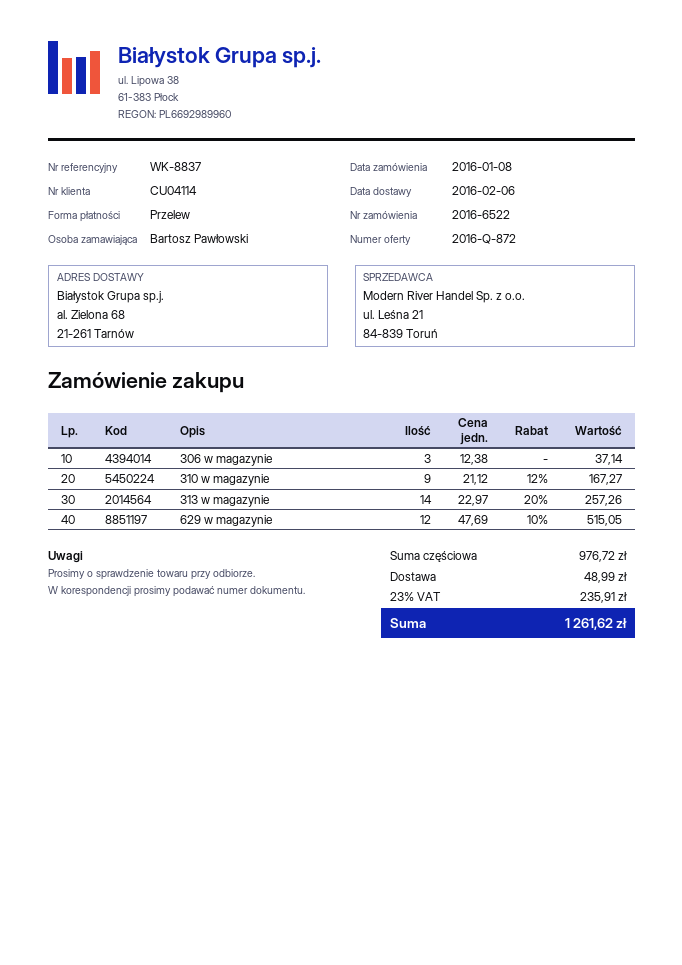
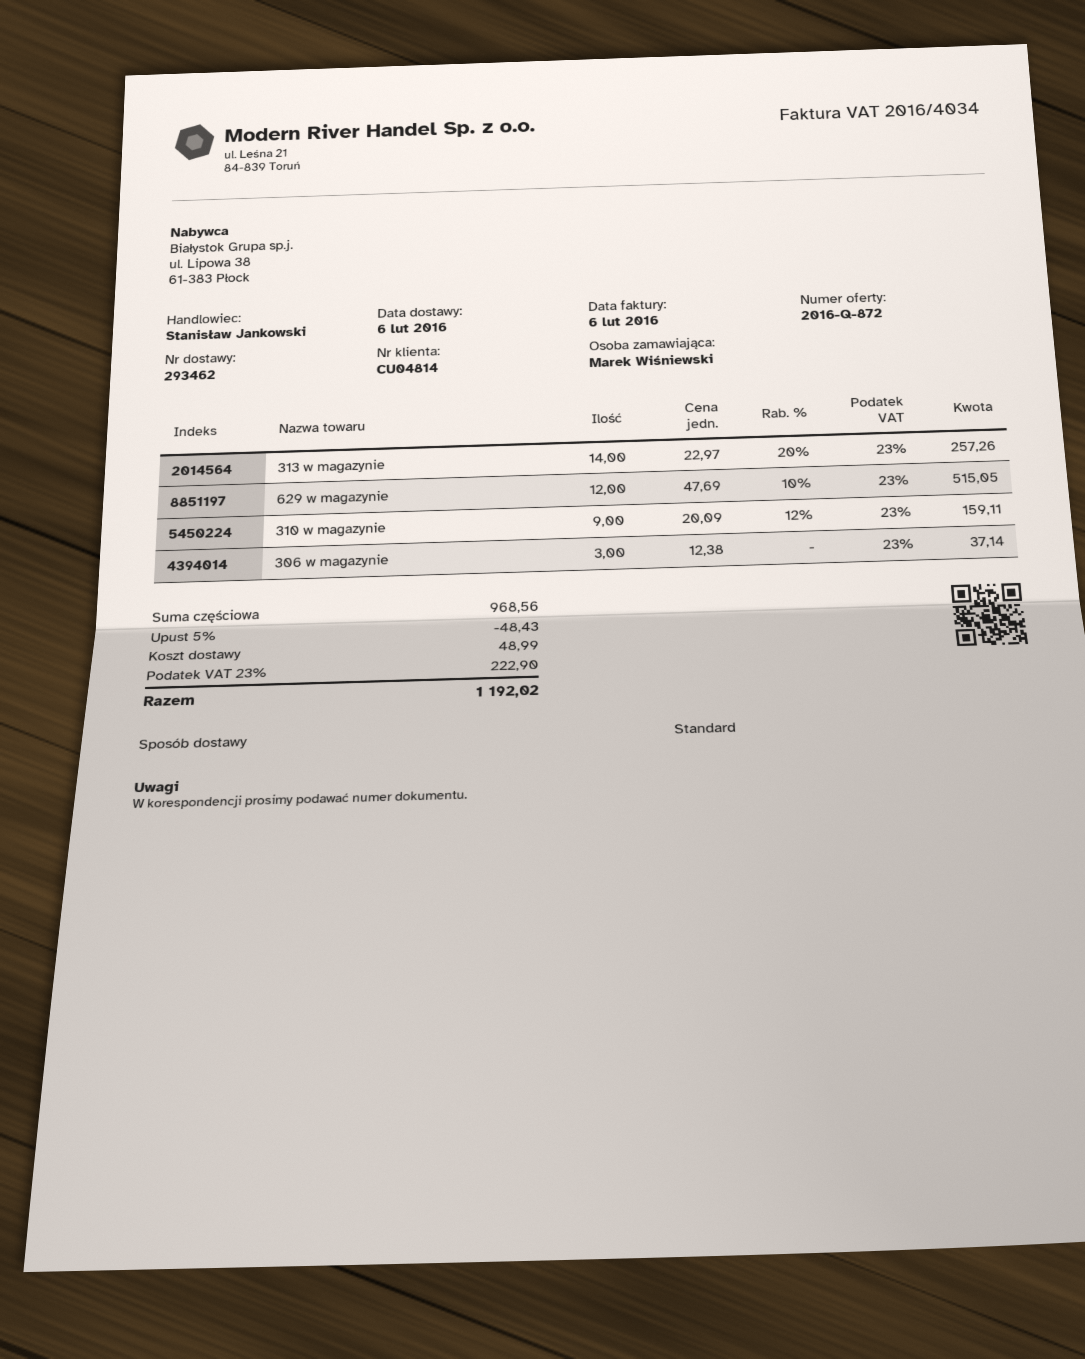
customer number: CU04114 -> CU04814
ordered by: Bartosz Pawłowski -> Marek Wiśniewski
310 w magazynie: 9 x 21.12 - 12% = 167.27 -> 9 x 20.09 - 12% = 159.11
subtotal: 976.72 -> 968.56
discount: none -> 5% = 48.43
tax: 23% = 235.91 -> 23% = 222.90
total: 1261.62 -> 1192.02

